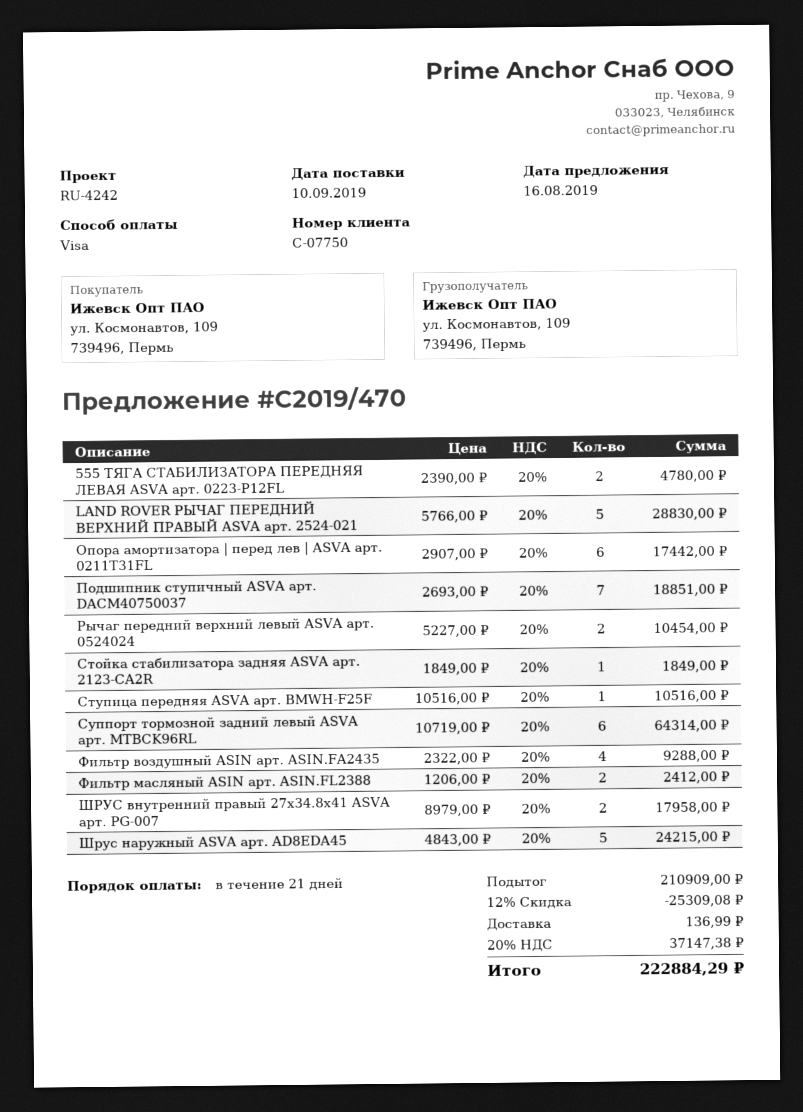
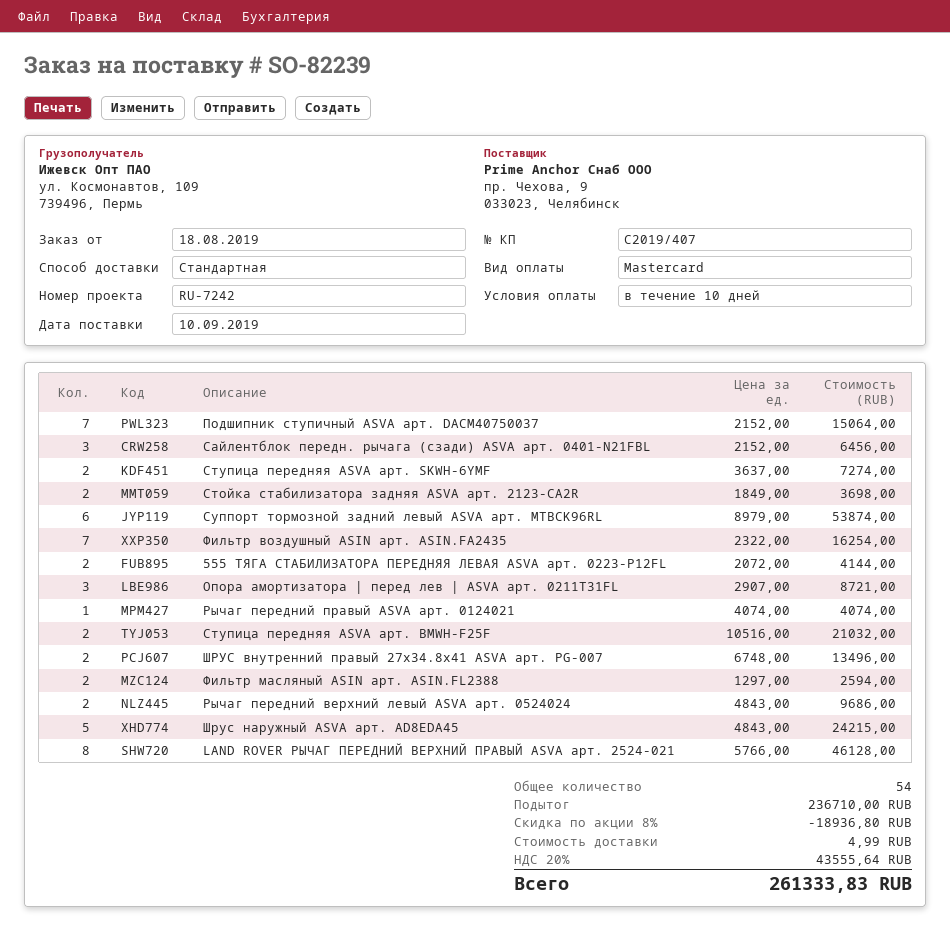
quote number: C2019/470 -> C2019/407
payment terms: 21 days -> 10 days
reference: RU-4242 -> RU-7242
payment method: Visa -> Mastercard
555 ТЯГА СТАБИЛИЗАТОРА ПЕРЕДНЯЯ ЛЕВАЯ ASVA арт. 0223-P12FL: 2 x 2390.00 = 4780.00 -> 2 x 2072.00 = 4144.00
LAND ROVER РЫЧАГ ПЕРЕДНИЙ ВЕРХНИЙ ПРАВЫЙ ASVA арт. 2524-021: 5 x 5766.00 = 28830.00 -> 8 x 5766.00 = 46128.00
Опора амортизатора | перед лев | ASVA арт. 0211T31FL: 6 x 2907.00 = 17442.00 -> 3 x 2907.00 = 8721.00
Подшипник ступичный ASVA арт. DACM40750037: 7 x 2693.00 = 18851.00 -> 7 x 2152.00 = 15064.00
Рычаг передний верхний левый ASVA арт. 0524024: 2 x 5227.00 = 10454.00 -> 2 x 4843.00 = 9686.00
Стойка стабилизатора задняя ASVA арт. 2123-CA2R: 1 x 1849.00 = 1849.00 -> 2 x 1849.00 = 3698.00
Ступица передняя ASVA арт. BMWH-F25F: 1 x 10516.00 = 10516.00 -> 2 x 10516.00 = 21032.00
Суппорт тормозной задний левый ASVA арт. MTBCK96RL: 6 x 10719.00 = 64314.00 -> 6 x 8979.00 = 53874.00
Фильтр воздушный ASIN арт. ASIN.FA2435: 4 x 2322.00 = 9288.00 -> 7 x 2322.00 = 16254.00
Фильтр масляный ASIN арт. ASIN.FL2388: 2 x 1206.00 = 2412.00 -> 2 x 1297.00 = 2594.00
ШРУС внутренний правый 27x34.8x41 ASVA арт. PG-007: 2 x 8979.00 = 17958.00 -> 2 x 6748.00 = 13496.00
Сайлентблок передн. рычага (сзади) ASVA арт. 0401-N21FBL: none -> 3 x 2152.00 = 6456.00
Ступица передняя ASVA арт. SKWH-6YMF: none -> 2 x 3637.00 = 7274.00
Рычаг передний правый ASVA арт. 0124021: none -> 1 x 4074.00 = 4074.00
subtotal: 210909.00 -> 236710.00
discount: 12% = 25309.08 -> 8% = 18936.80
shipping: 136.99 -> 4.99
tax: 20% = 37147.38 -> 20% = 43555.64
total: 222884.29 -> 261333.83

